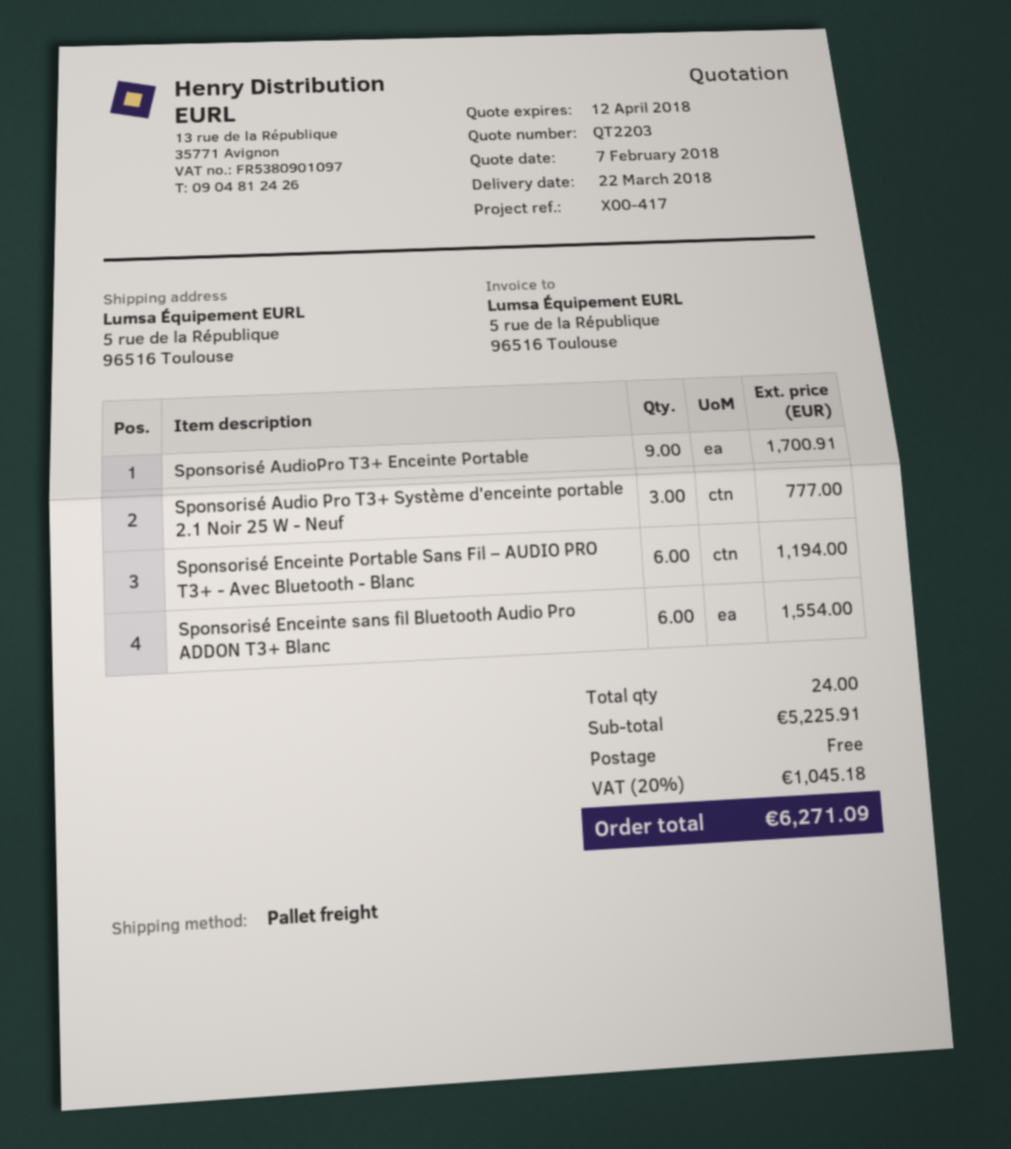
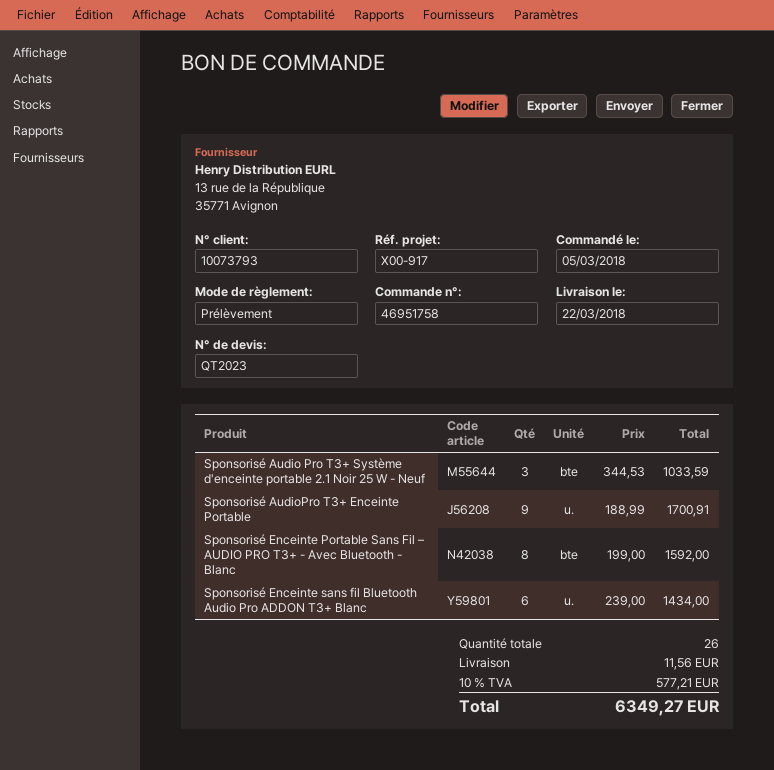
quote number: QT2203 -> QT2023
reference: X00-417 -> X00-917
Sponsorisé Audio Pro T3+ Système d'enceinte portable 2.1 Noir 25 W - Neuf: 3 for 777.00 -> 3 for 1033.59
Sponsorisé Enceinte Portable Sans Fil – AUDIO PRO T3+ - Avec Bluetooth - Blanc: 6 for 1194.00 -> 8 for 1592.00
Sponsorisé Enceinte sans fil Bluetooth Audio Pro ADDON T3+ Blanc: 6 for 1554.00 -> 6 for 1434.00
total quantity: 24 -> 26
shipping: 0.00 -> 11.56
tax: 20% = 1045.18 -> 10% = 577.21
total: 6271.09 -> 6349.27

